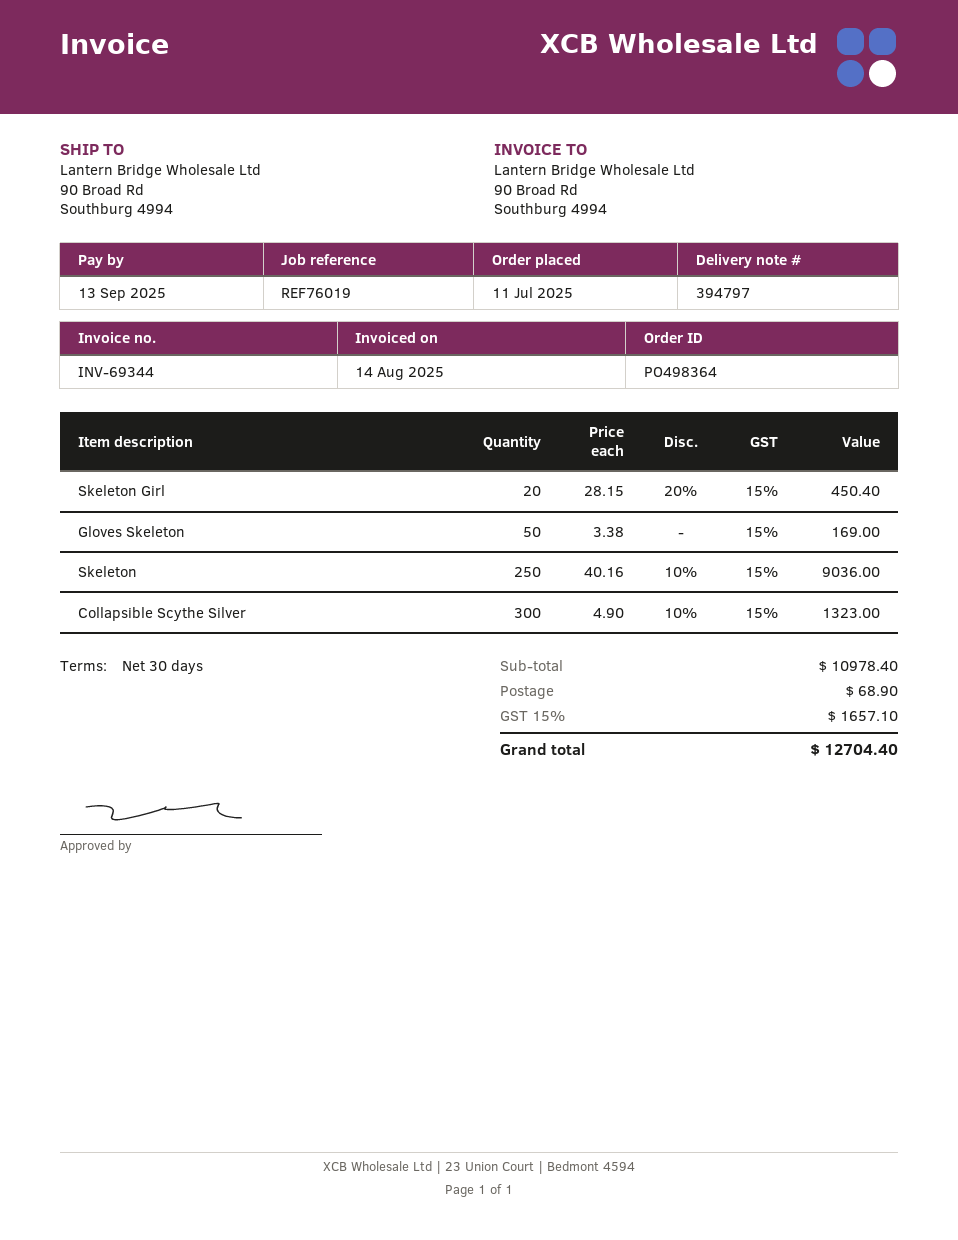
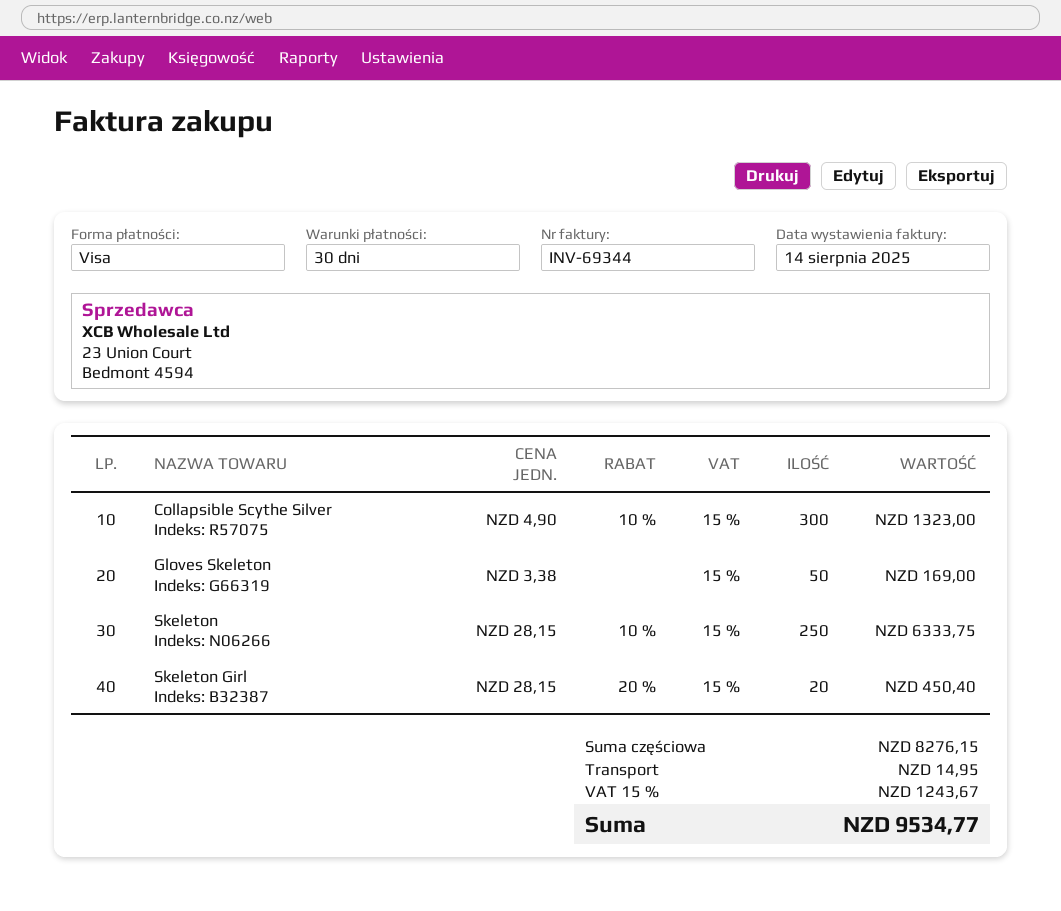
Skeleton: 250 x 40.16 - 10% = 9036.00 -> 250 x 28.15 - 10% = 6333.75
subtotal: 10978.40 -> 8276.15
shipping: 68.90 -> 14.95
tax: 15% = 1657.10 -> 15% = 1243.67
total: 12704.40 -> 9534.77

